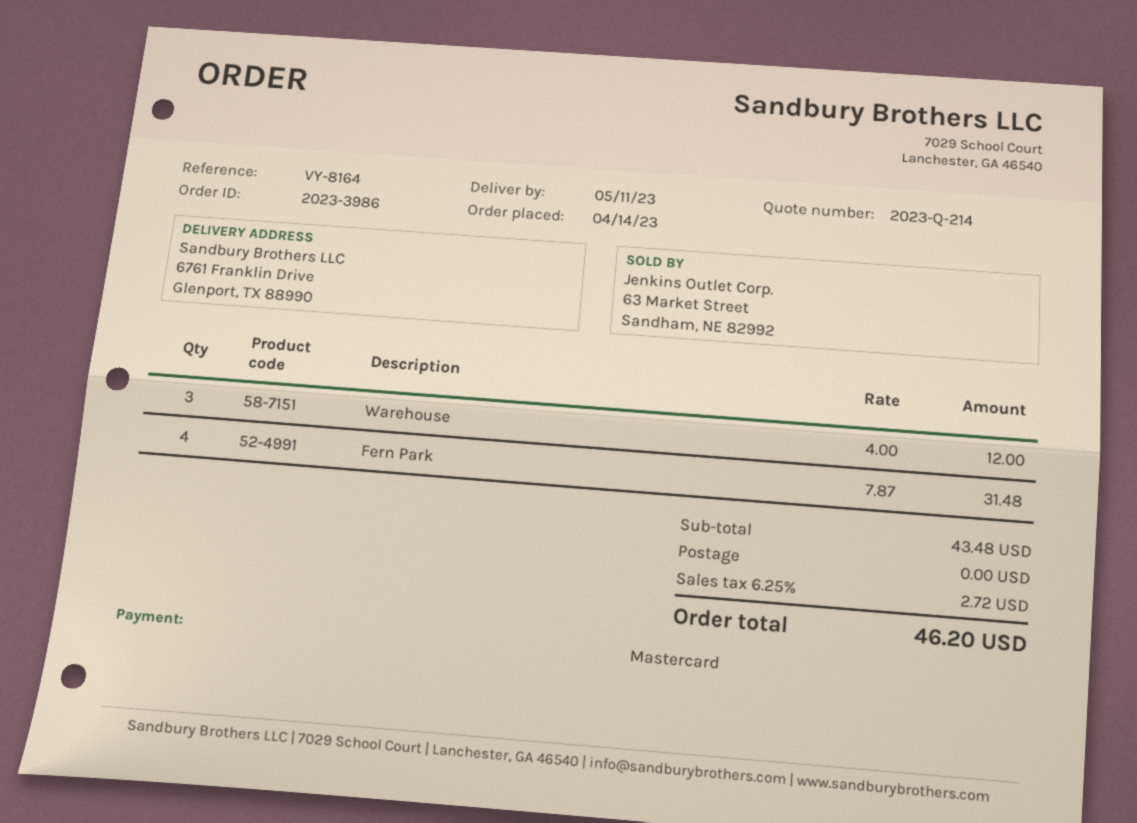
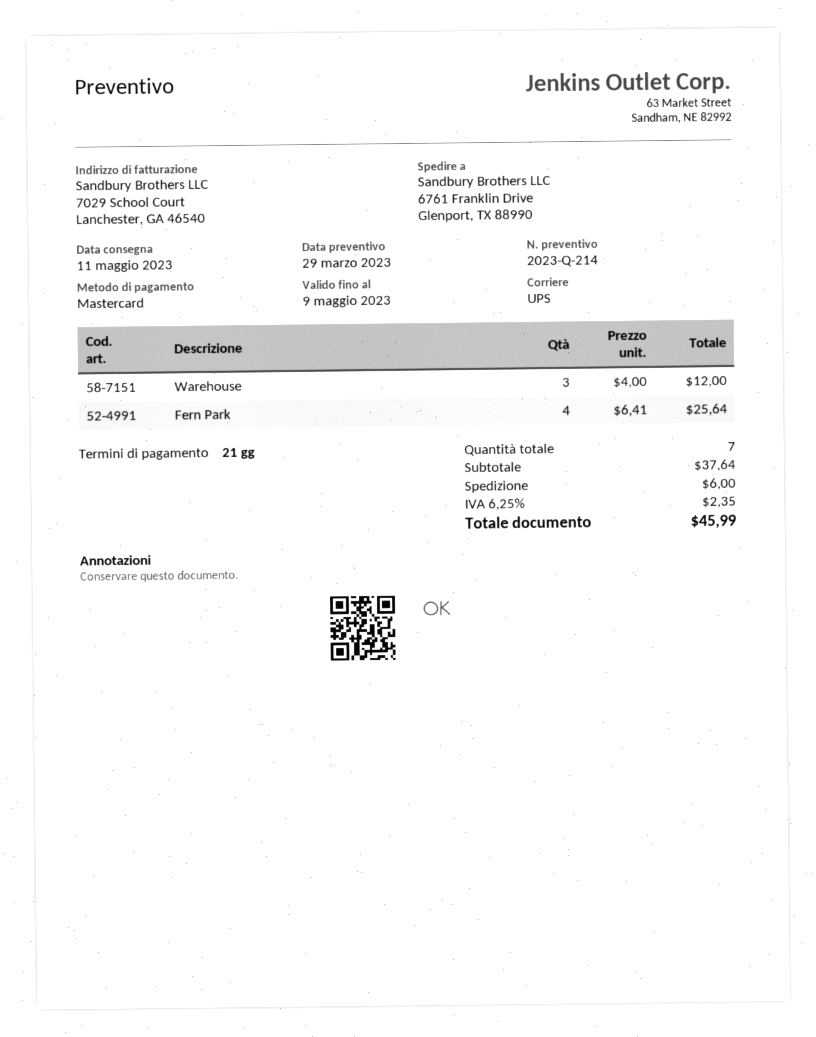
Fern Park: 4 x 7.87 = 31.48 -> 4 x 6.41 = 25.64
subtotal: 43.48 -> 37.64
shipping: 0.00 -> 6.00
tax: 6.25% = 2.72 -> 6.25% = 2.35
total: 46.20 -> 45.99

